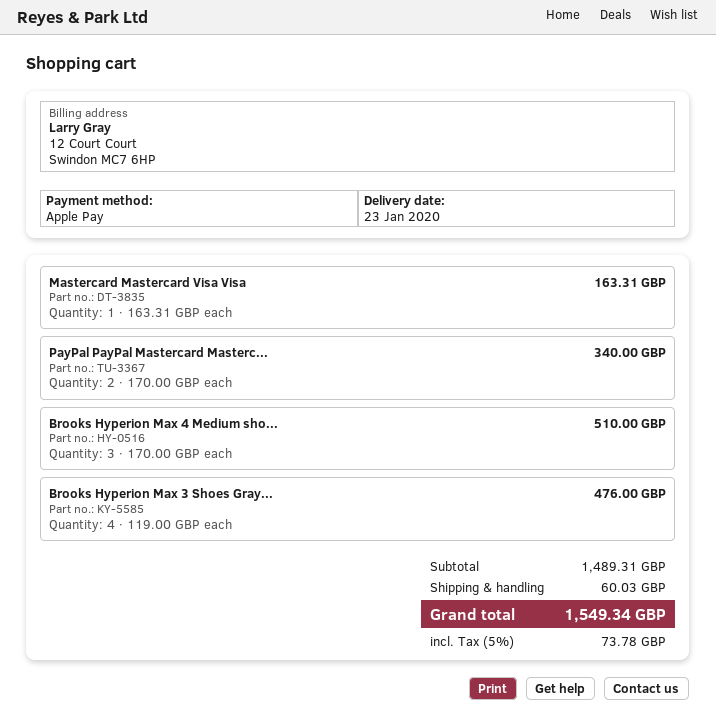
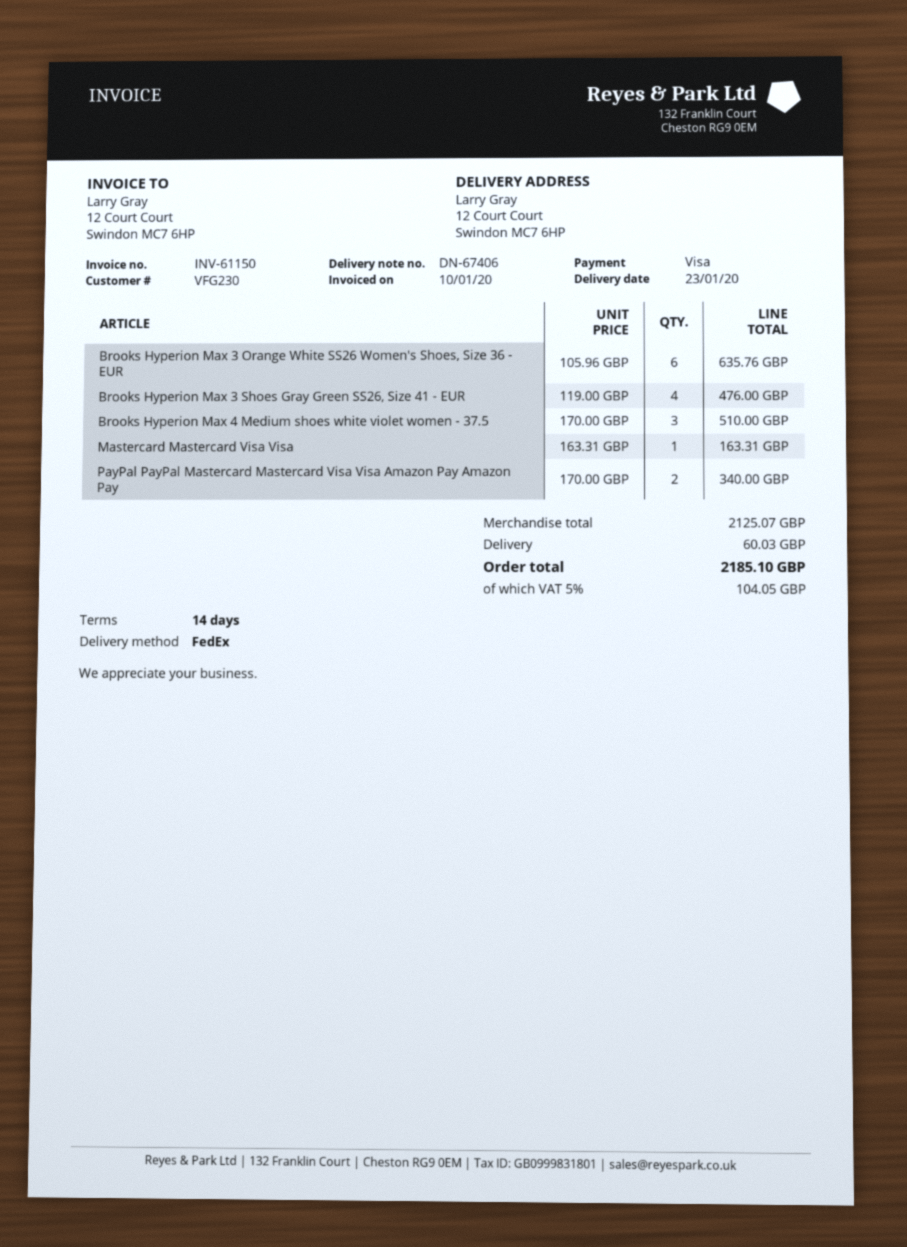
payment method: Apple Pay -> Visa
Brooks Hyperion Max 3 Orange White SS26 Women's Shoes, Size 36 - EUR: none -> 6 x 105.96 = 635.76
subtotal: 1489.31 -> 2125.07
tax: 5% = 73.78 -> 5% = 104.05
total: 1549.34 -> 2185.10

